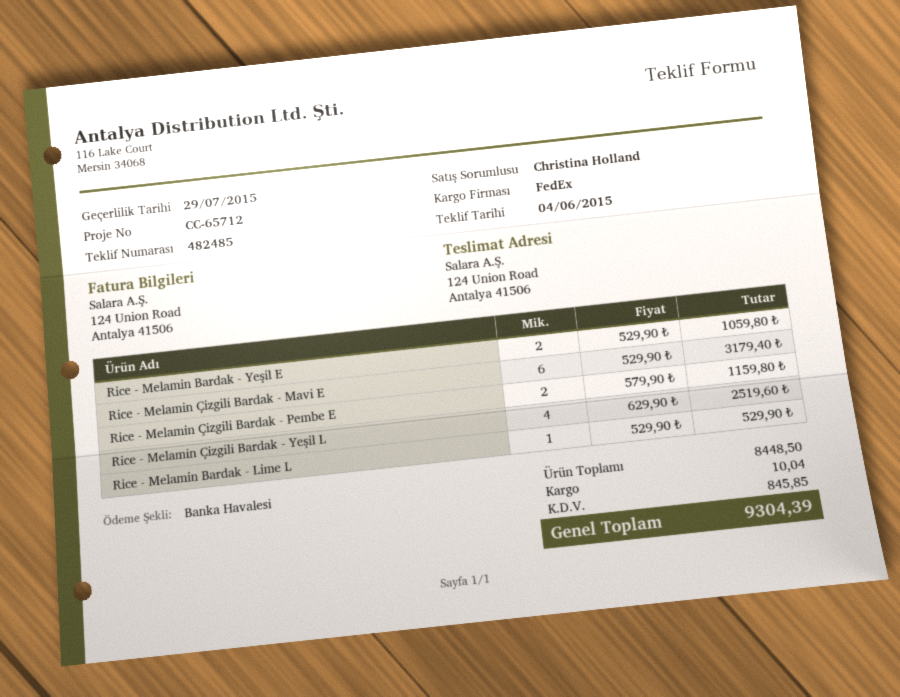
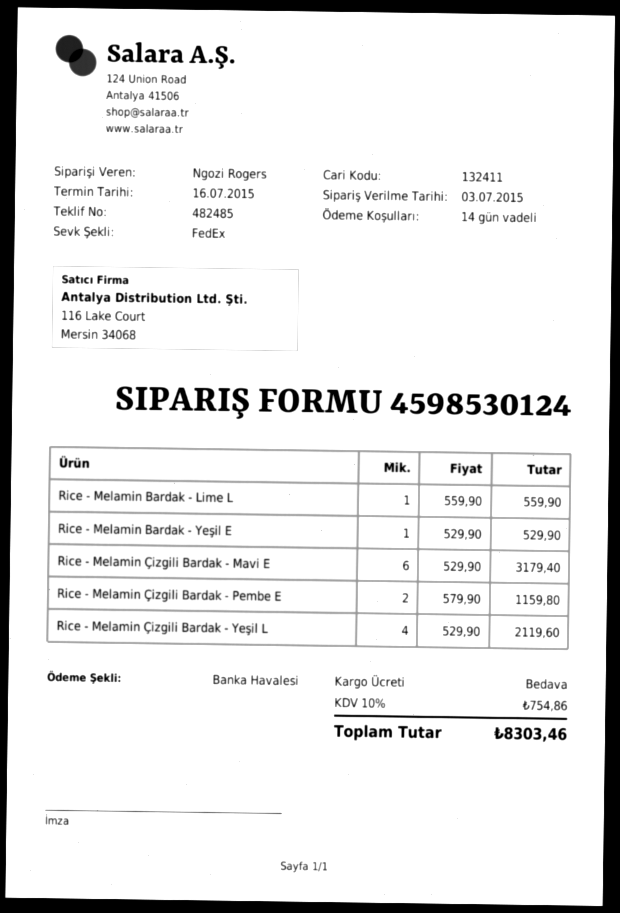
Rice - Melamin Bardak - Yeşil E: 2 x 529.90 = 1059.80 -> 1 x 529.90 = 529.90
Rice - Melamin Çizgili Bardak - Yeşil L: 4 x 629.90 = 2519.60 -> 4 x 529.90 = 2119.60
Rice - Melamin Bardak - Lime L: 1 x 529.90 = 529.90 -> 1 x 559.90 = 559.90
shipping: 10.04 -> 0.00
tax: 845.85 -> 754.86
total: 9304.39 -> 8303.46

